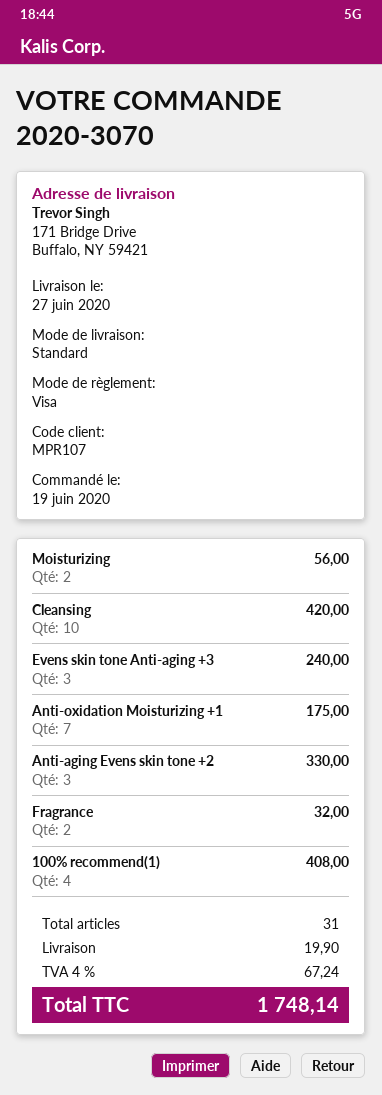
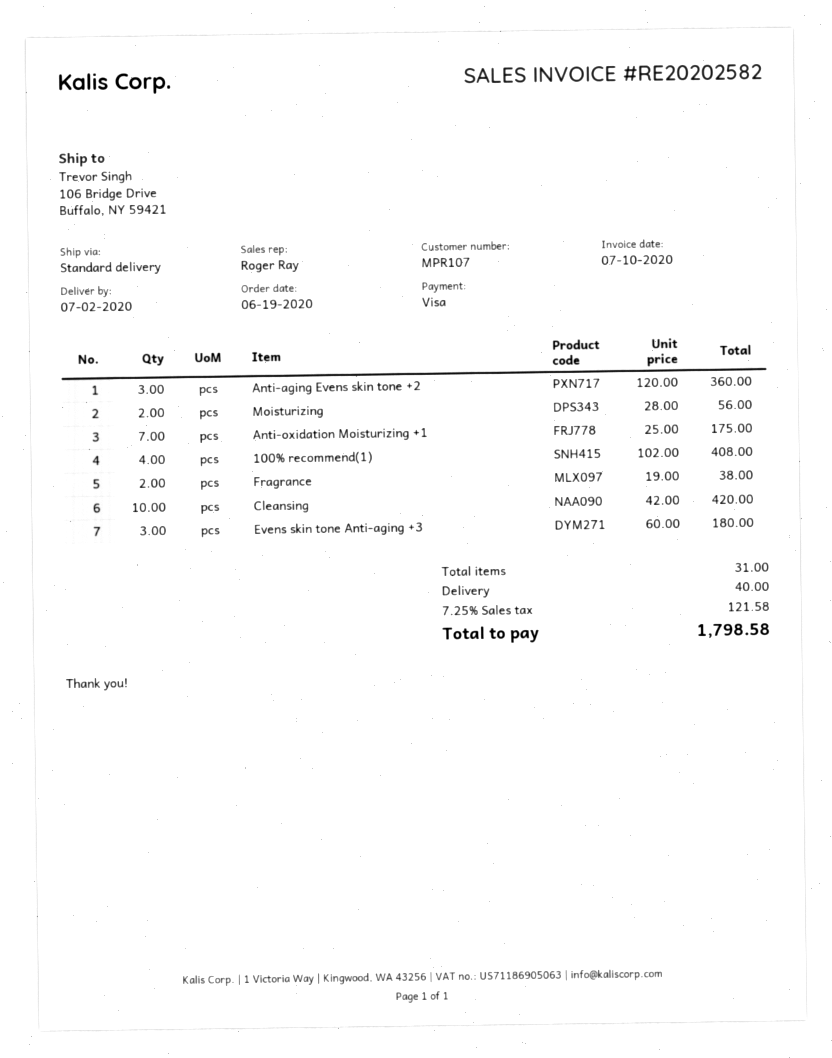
delivery date: 2020-06-27 -> 2020-07-02
ship to: 171 Bridge Drive, Buffalo, NY 59421 -> 106 Bridge Drive, Buffalo, NY 59421
Evens skin tone Anti-aging +3: 3 for 240.00 -> 3 for 180.00
Anti-aging Evens skin tone +2: 3 for 330.00 -> 3 for 360.00
Fragrance: 2 for 32.00 -> 2 for 38.00
shipping: 19.90 -> 40.00
tax: 4% = 67.24 -> 7.25% = 121.58
total: 1748.14 -> 1798.58

